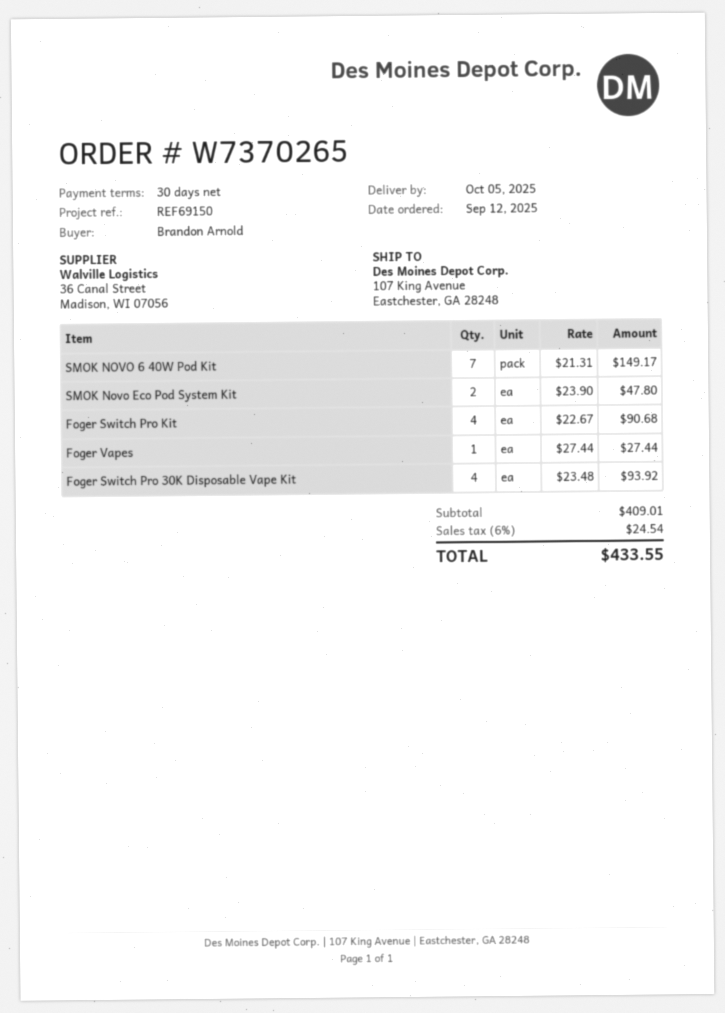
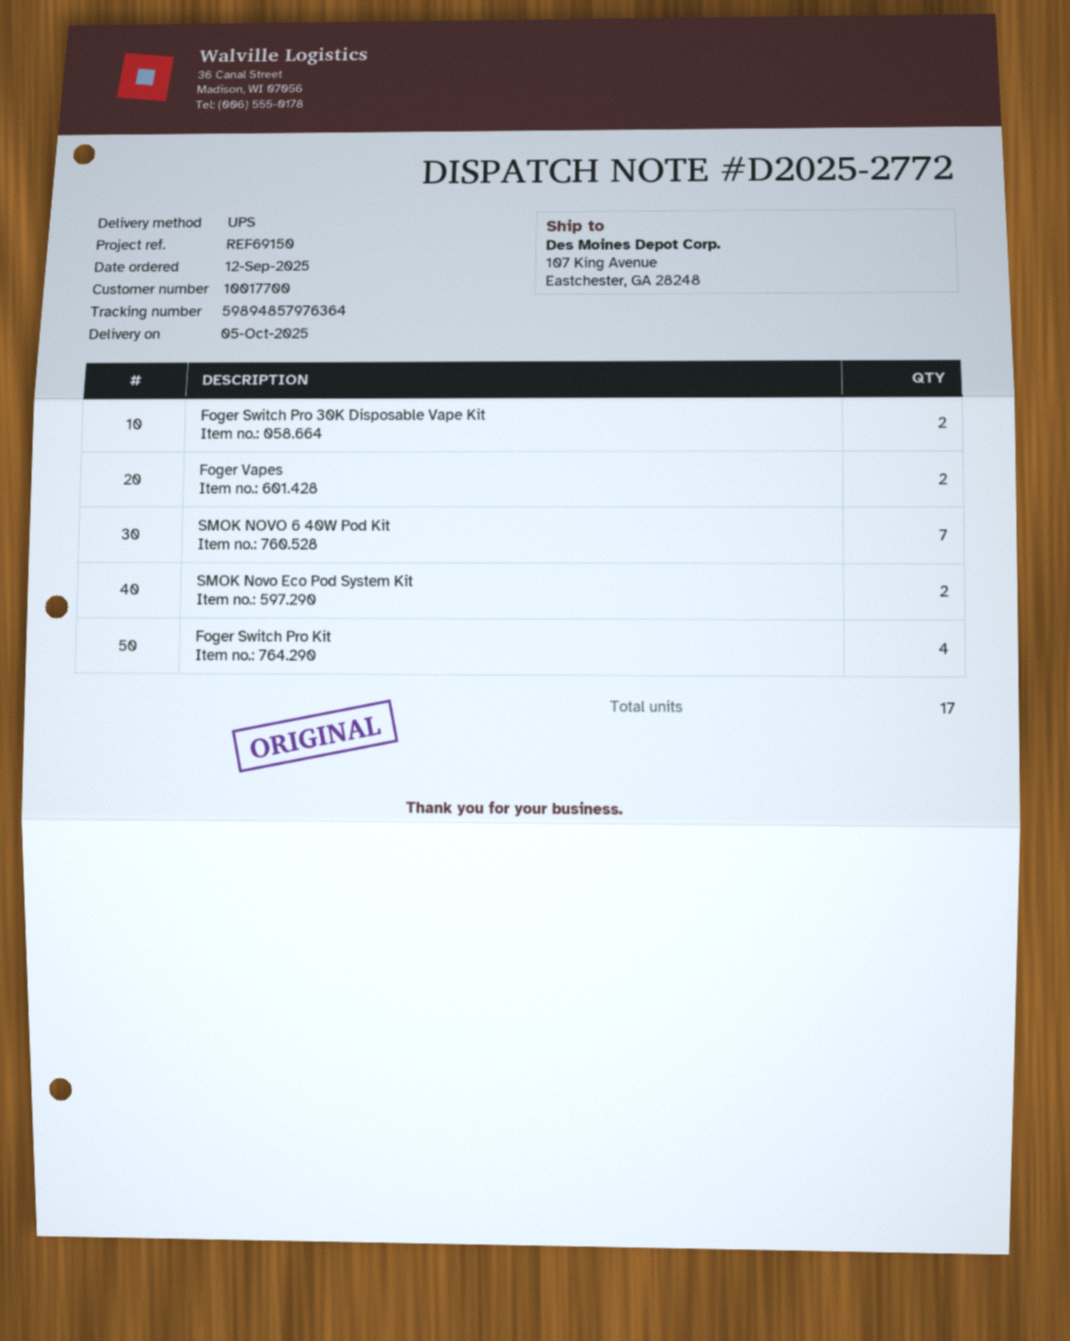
Foger Vapes: 1 -> 2
Foger Switch Pro 30K Disposable Vape Kit: 4 -> 2

